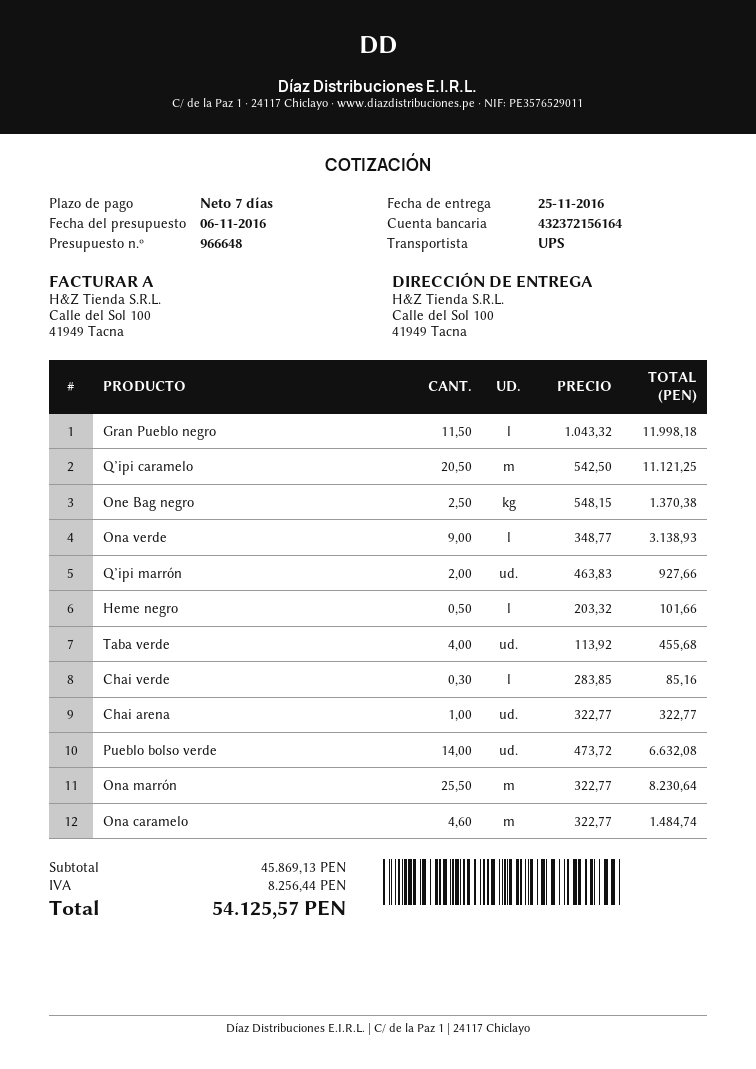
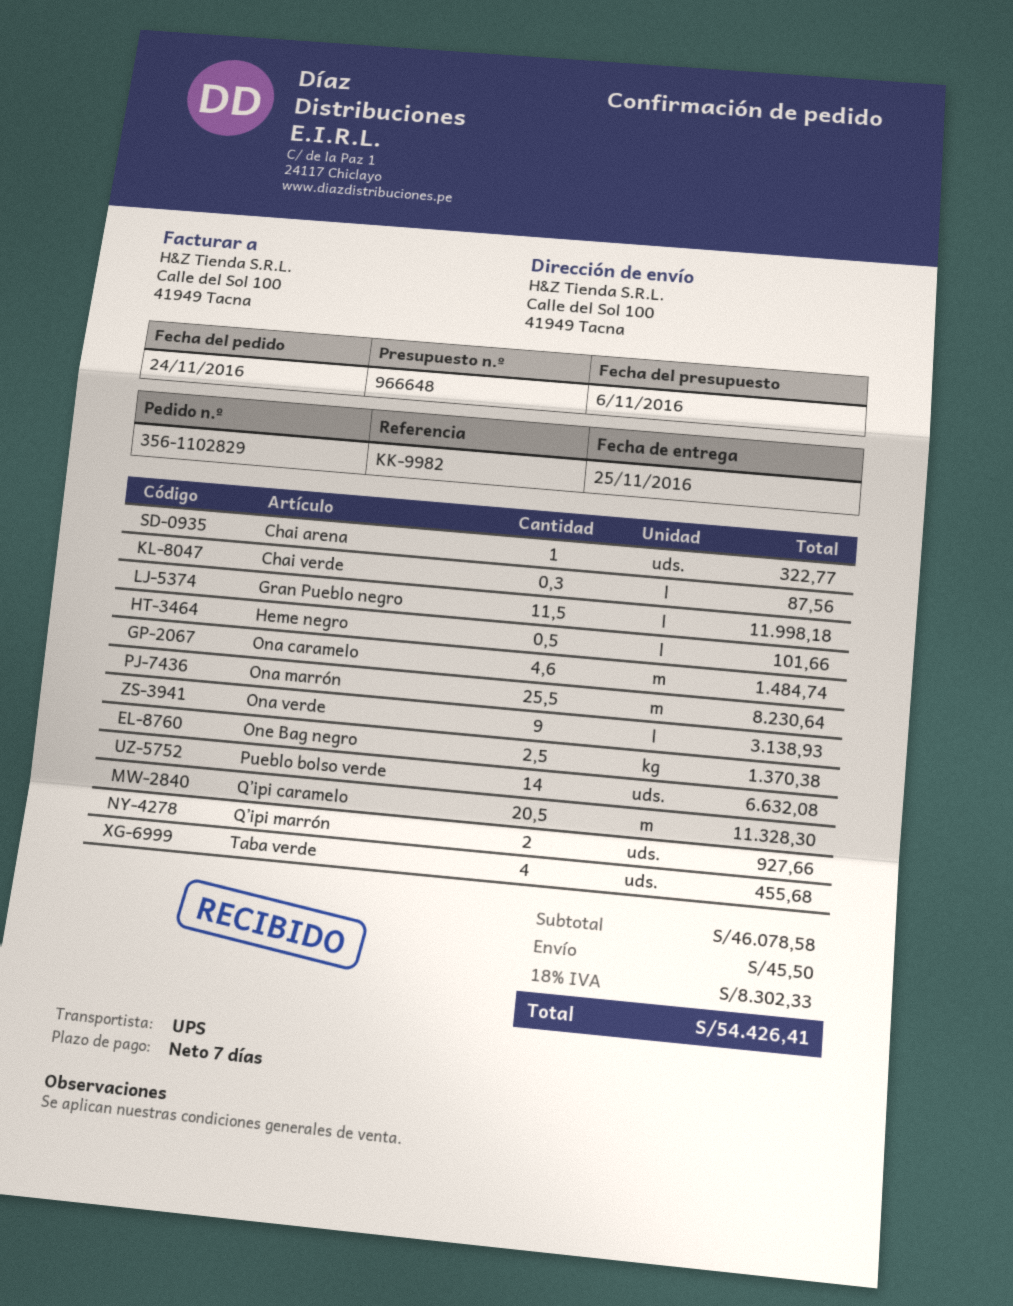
Q’ipi caramelo: 20.5 for 11121.25 -> 20.5 for 11328.30
Chai verde: 0.3 for 85.16 -> 0.3 for 87.56
subtotal: 45869.13 -> 46078.58
shipping: none -> 45.50
tax: 8256.44 -> 8302.33
total: 54125.57 -> 54426.41

